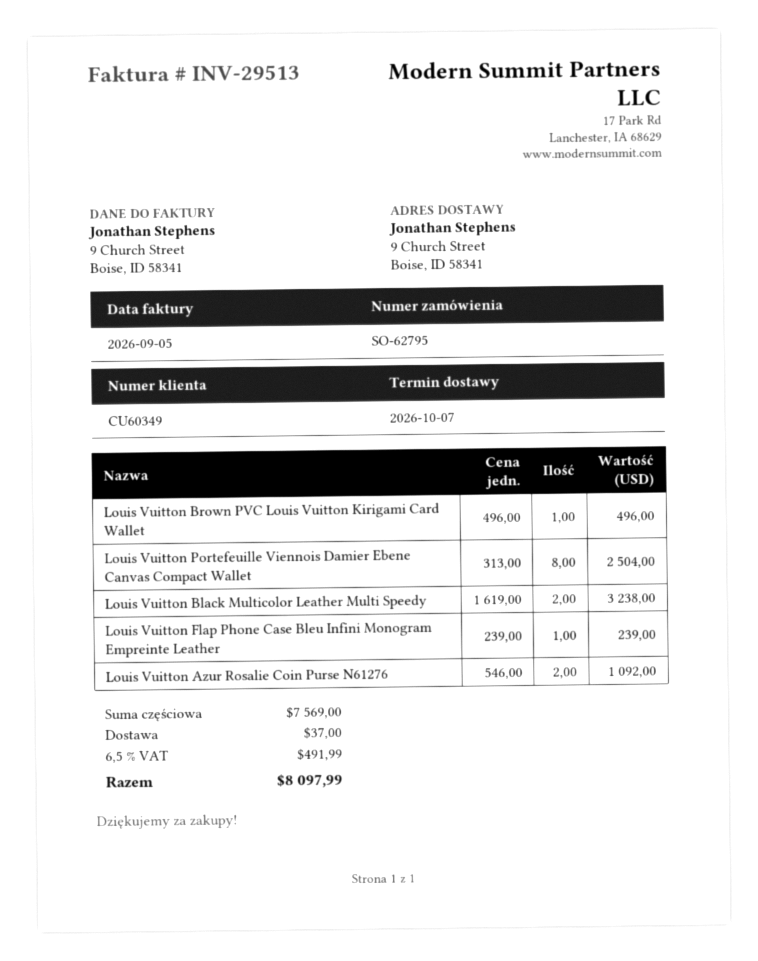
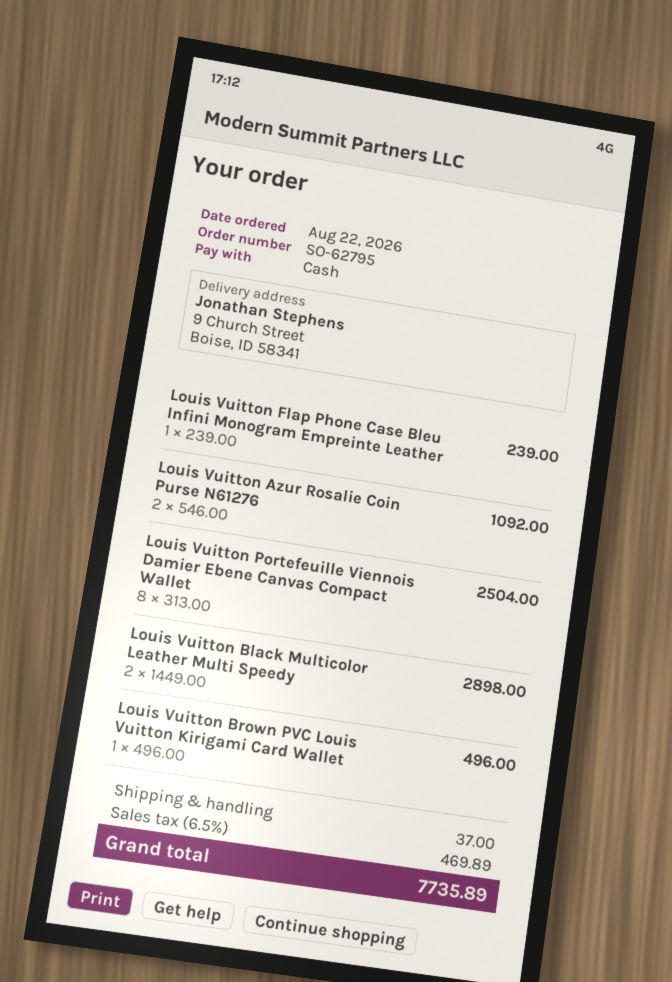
Louis Vuitton Black Multicolor Leather Multi Speedy: 2 x 1619.00 = 3238.00 -> 2 x 1449.00 = 2898.00
tax: 6.5% = 491.99 -> 6.5% = 469.89
total: 8097.99 -> 7735.89

